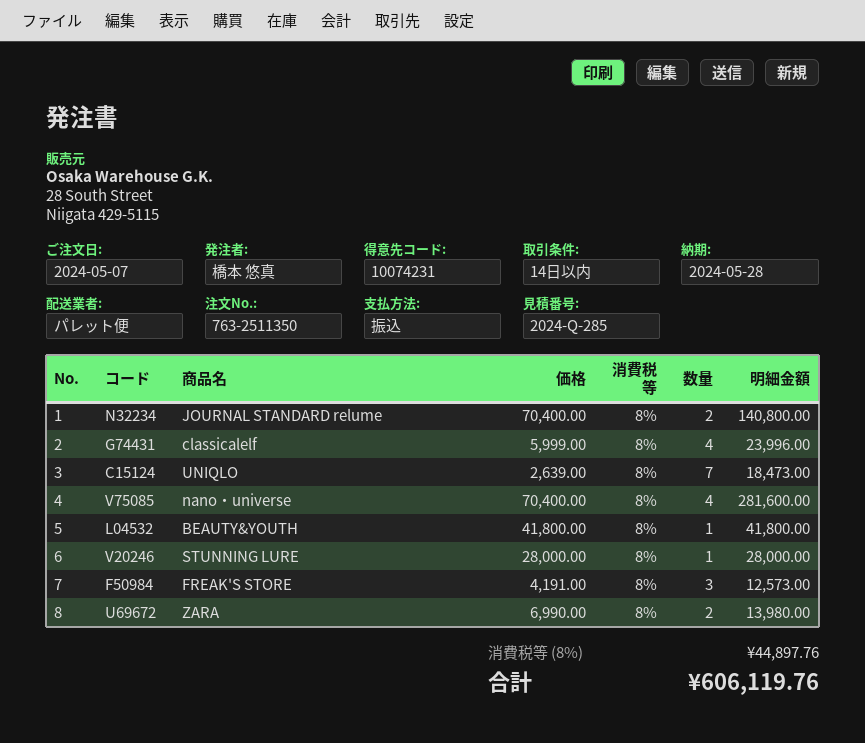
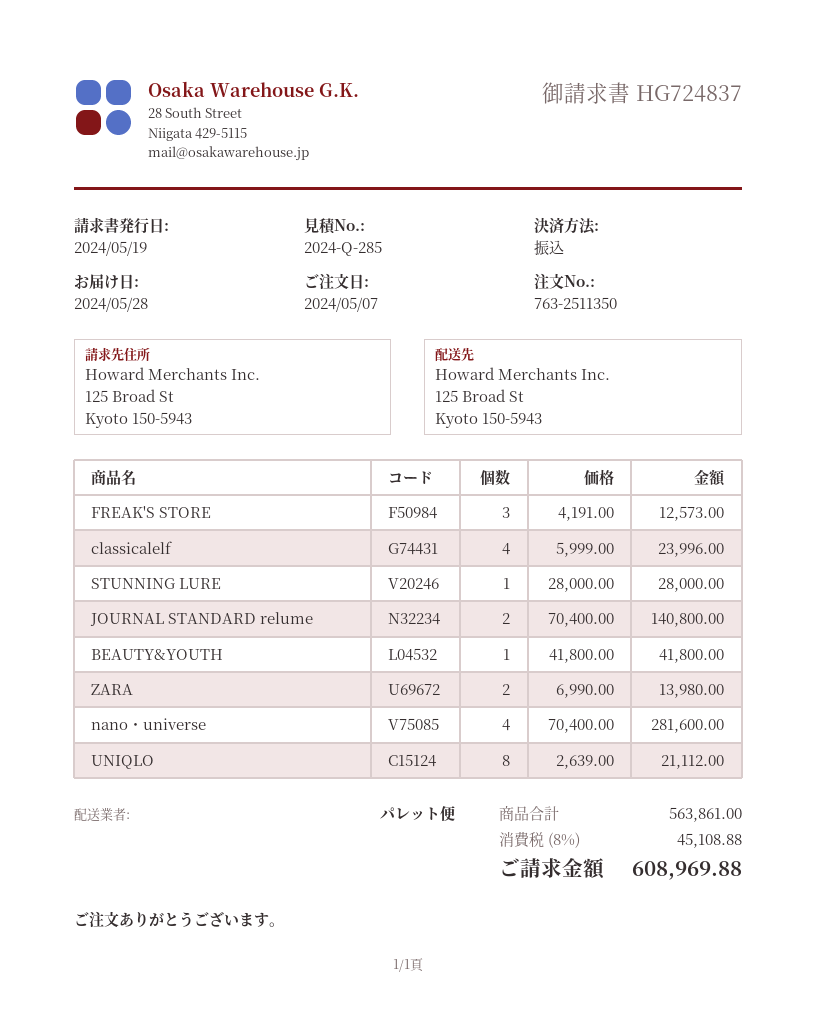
UNIQLO: 7 x 2639.00 = 18473.00 -> 8 x 2639.00 = 21112.00
tax: 8% = 44897.76 -> 8% = 45108.88
total: 606119.76 -> 608969.88

